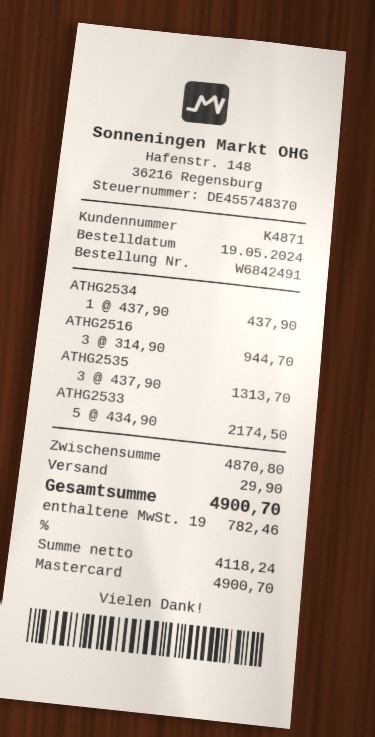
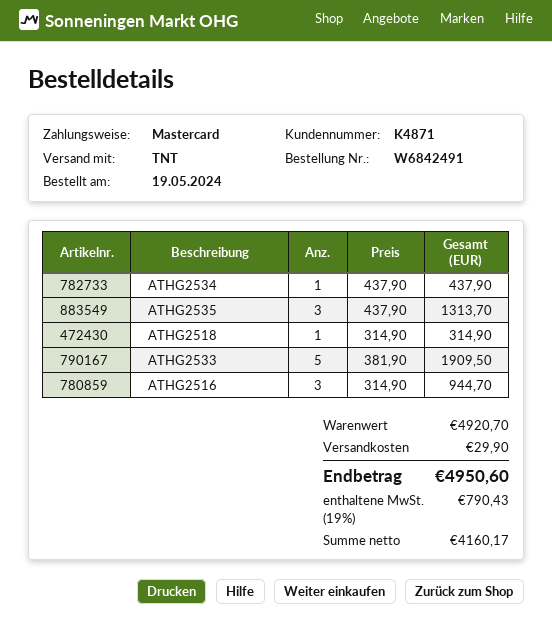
ATHG2533: 5 x 434.90 = 2174.50 -> 5 x 381.90 = 1909.50
ATHG2518: none -> 1 x 314.90 = 314.90
subtotal: 4870.80 -> 4920.70
net: 4118.24 -> 4160.17
tax: 19% = 782.46 -> 19% = 790.43
total: 4900.70 -> 4950.60

